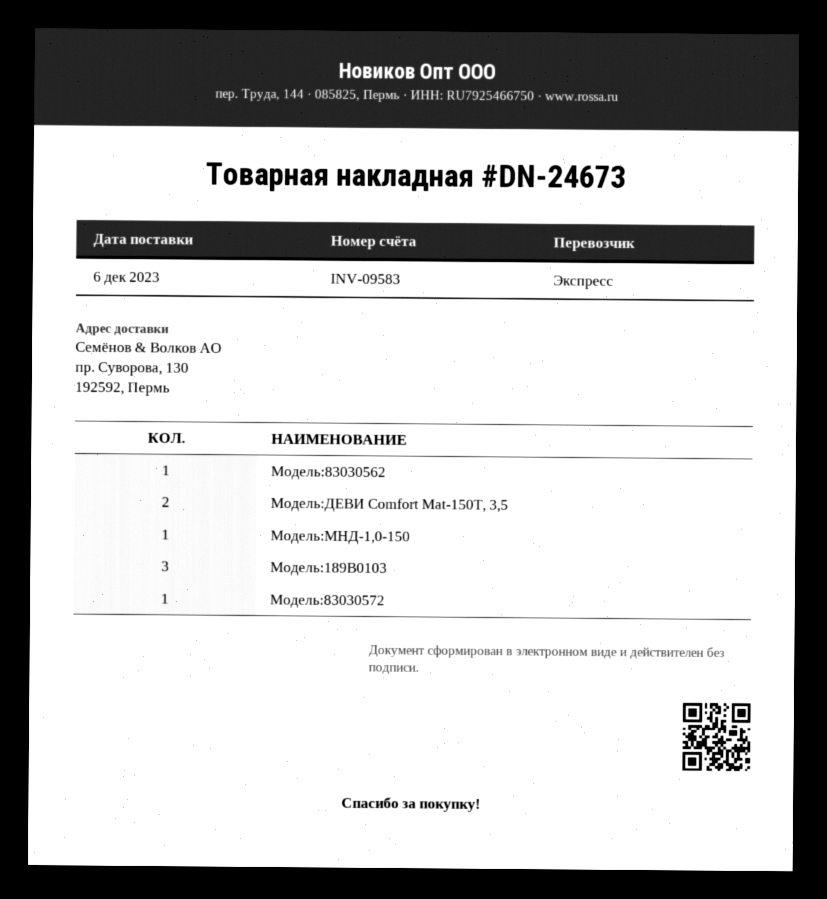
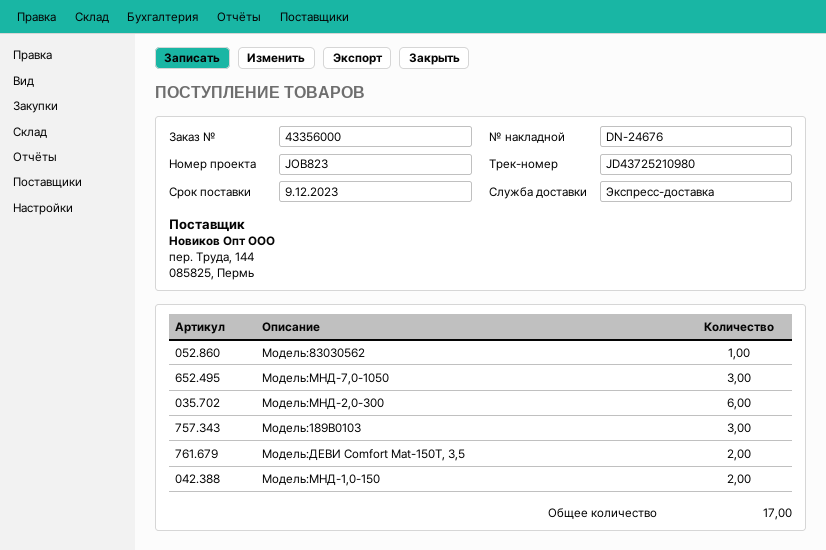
delivery note number: DN-24673 -> DN-24676
delivery date: 2023-12-06 -> 2023-12-09
Модель:МНД-1,0-150: 1 -> 2
Модель:83030572: 1 -> none
Модель:МНД-7,0-1050: none -> 3
Модель:МНД-2,0-300: none -> 6

